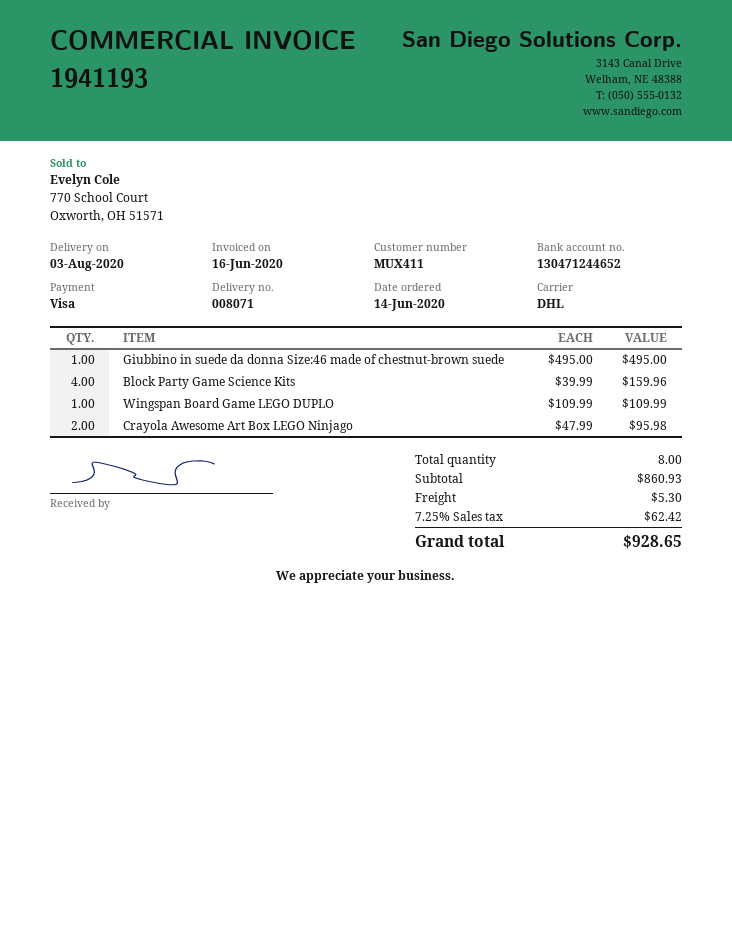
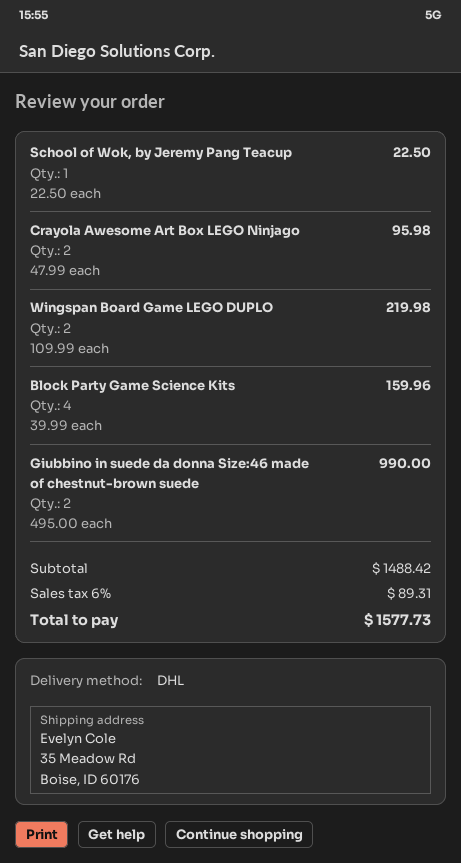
Giubbino in suede da donna Size:46 made of chestnut-brown suede: 1 x 495.00 = 495.00 -> 2 x 495.00 = 990.00
Wingspan Board Game LEGO DUPLO: 1 x 109.99 = 109.99 -> 2 x 109.99 = 219.98
School of Wok, by Jeremy Pang Teacup: none -> 1 x 22.50 = 22.50
subtotal: 860.93 -> 1488.42
shipping: 5.30 -> none
tax: 7.25% = 62.42 -> 6% = 89.31
total: 928.65 -> 1577.73

